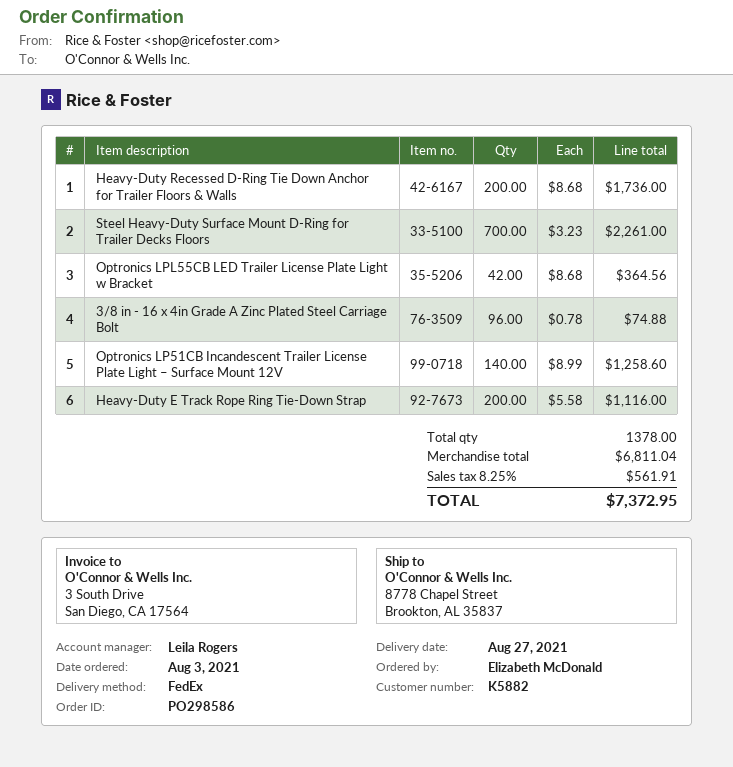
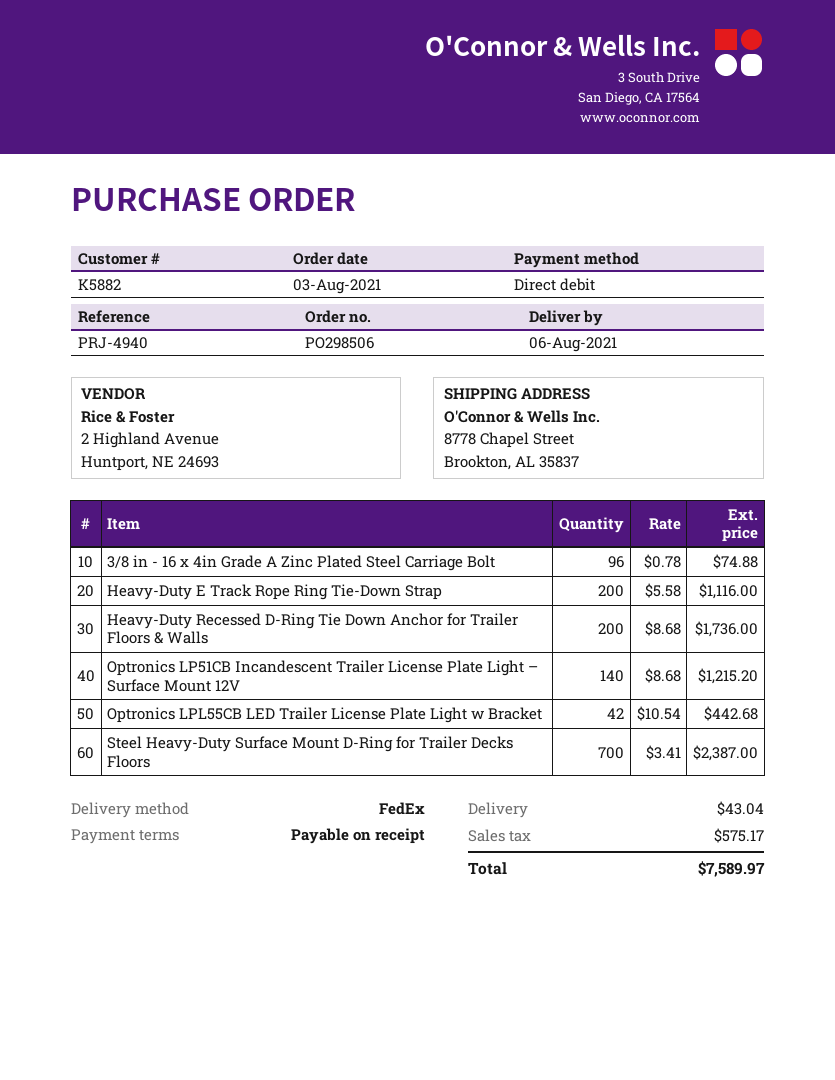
order number: PO298586 -> PO298506
delivery date: 2021-08-27 -> 2021-08-06
Steel Heavy-Duty Surface Mount D-Ring for Trailer Decks Floors: 700 x 3.23 = 2261.00 -> 700 x 3.41 = 2387.00
Optronics LPL55CB LED Trailer License Plate Light w Bracket: 42 x 8.68 = 364.56 -> 42 x 10.54 = 442.68
Optronics LP51CB Incandescent Trailer License Plate Light – Surface Mount 12V: 140 x 8.99 = 1258.60 -> 140 x 8.68 = 1215.20
shipping: none -> 43.04
tax: 561.91 -> 575.17
total: 7372.95 -> 7589.97

